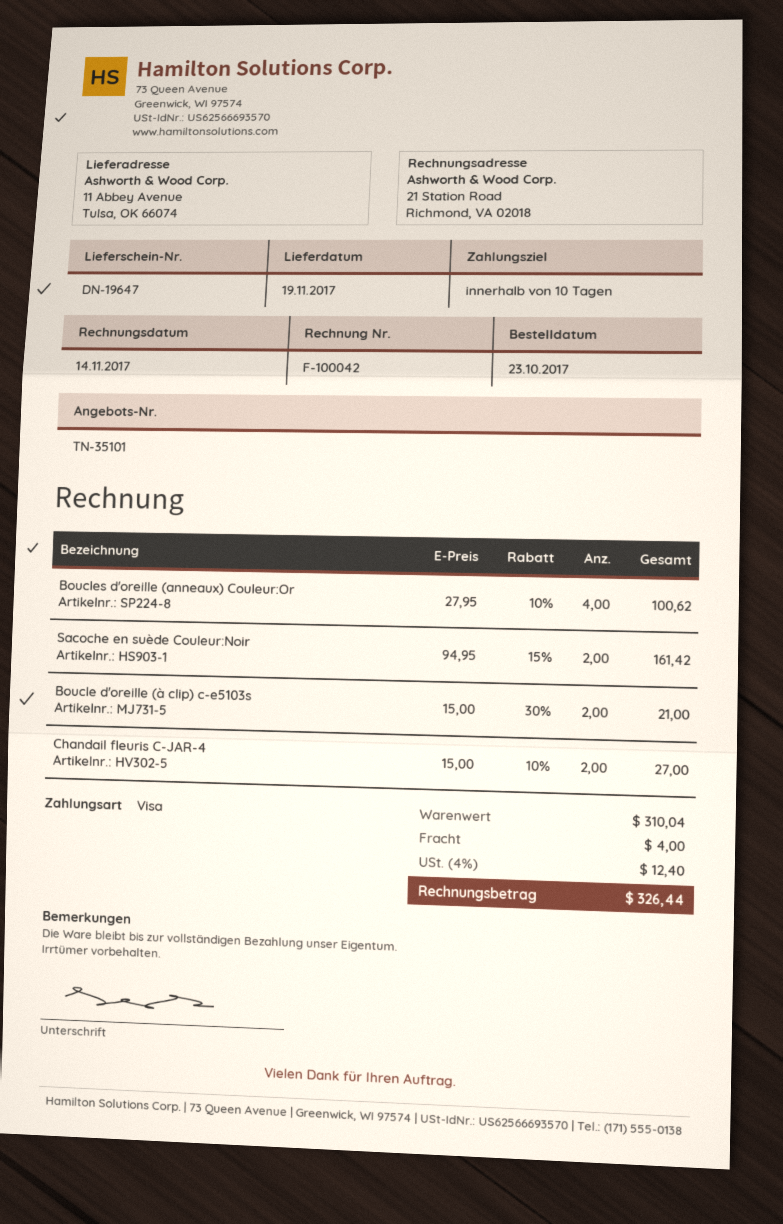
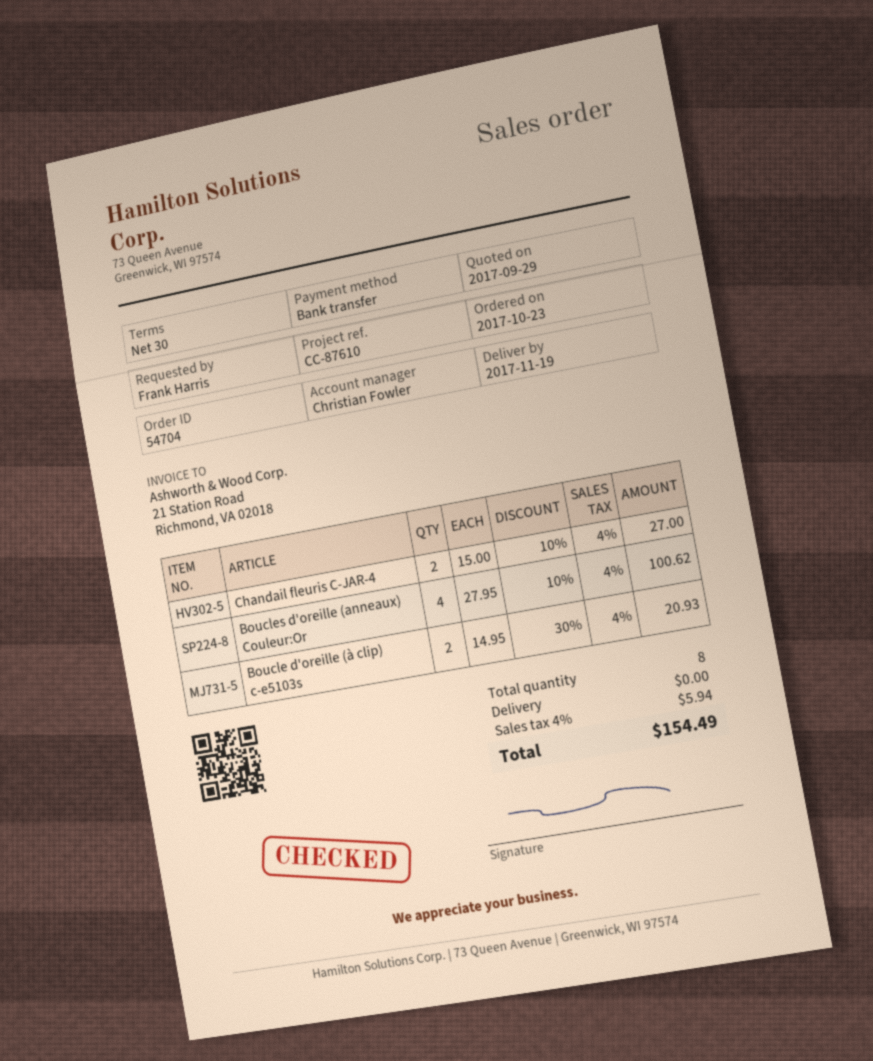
payment terms: 10 days -> 30 days
payment method: Visa -> bank transfer
Sacoche en suède Couleur:Noir: 2 x 94.95 - 15% = 161.42 -> none
Boucle d'oreille (à clip) c-e5103s: 2 x 15.00 - 30% = 21.00 -> 2 x 14.95 - 30% = 20.93
shipping: 4.00 -> 0.00
tax: 4% = 12.40 -> 4% = 5.94
total: 326.44 -> 154.49

